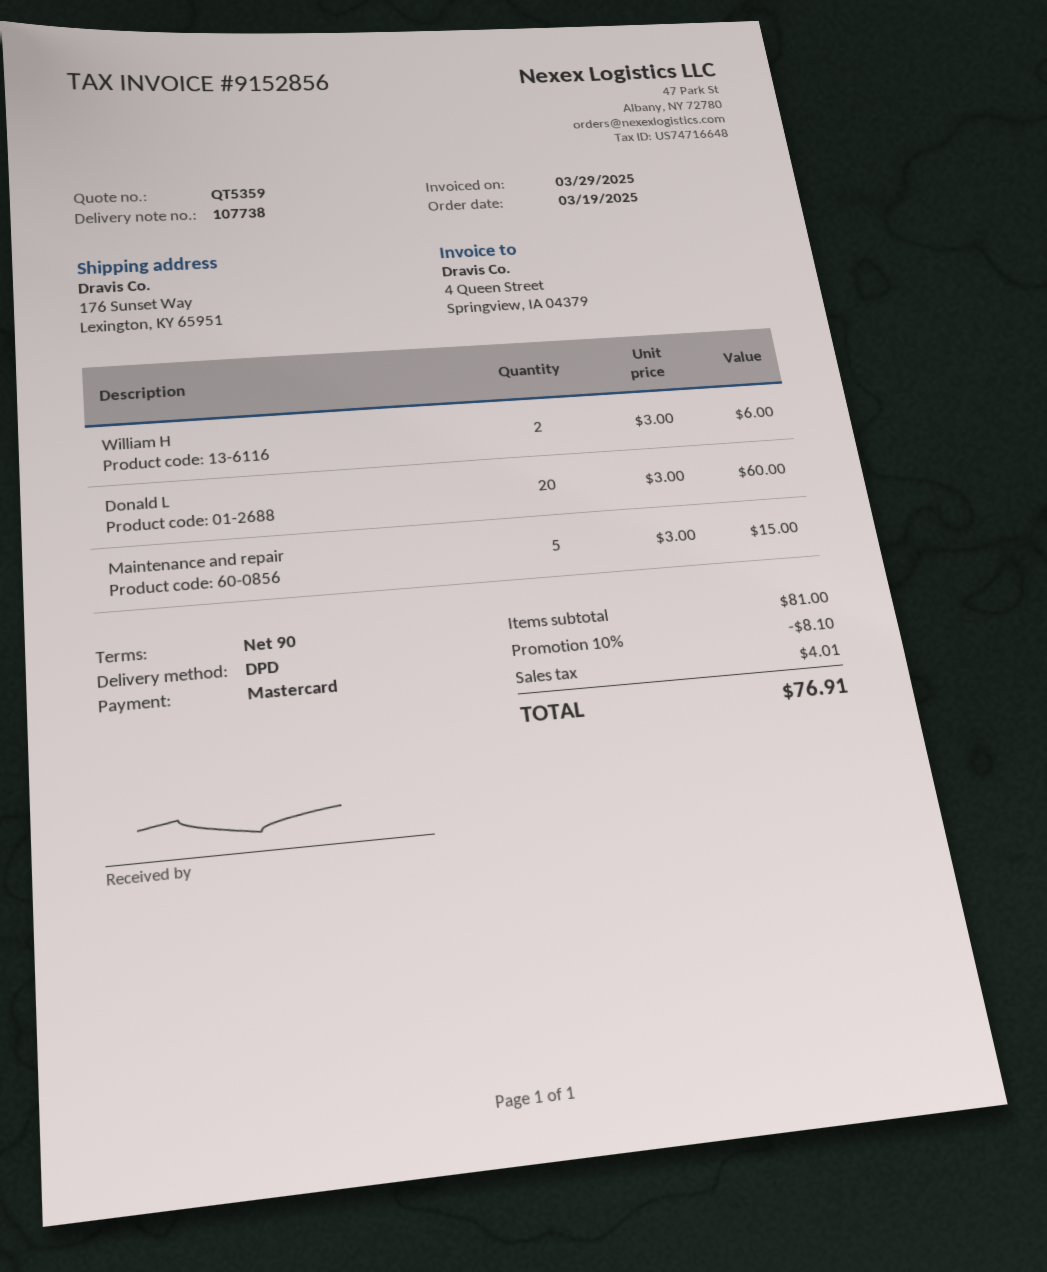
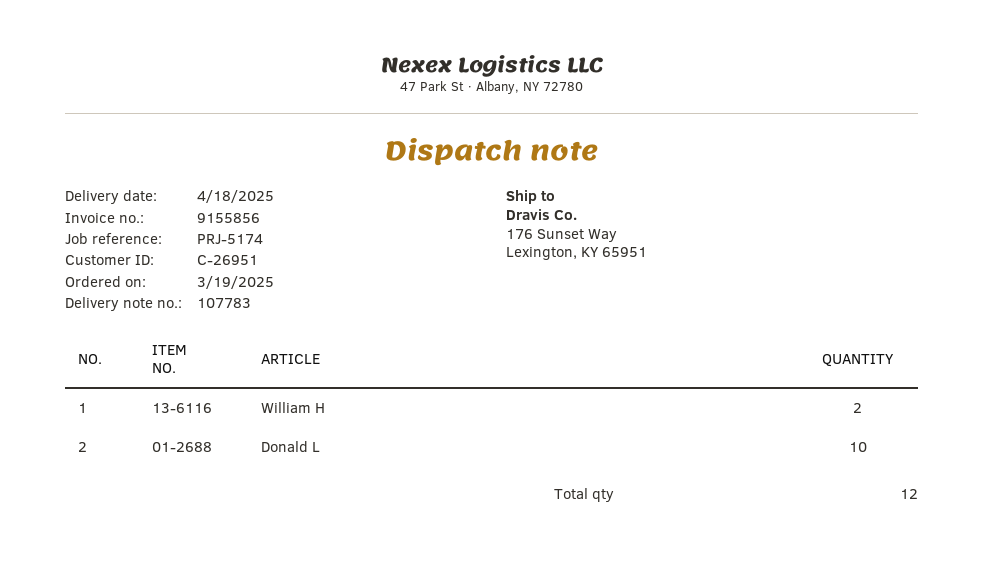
delivery note number: 107738 -> 107783
invoice number: 9152856 -> 9155856
Donald L: 20 -> 10
Maintenance and repair: 5 -> none

